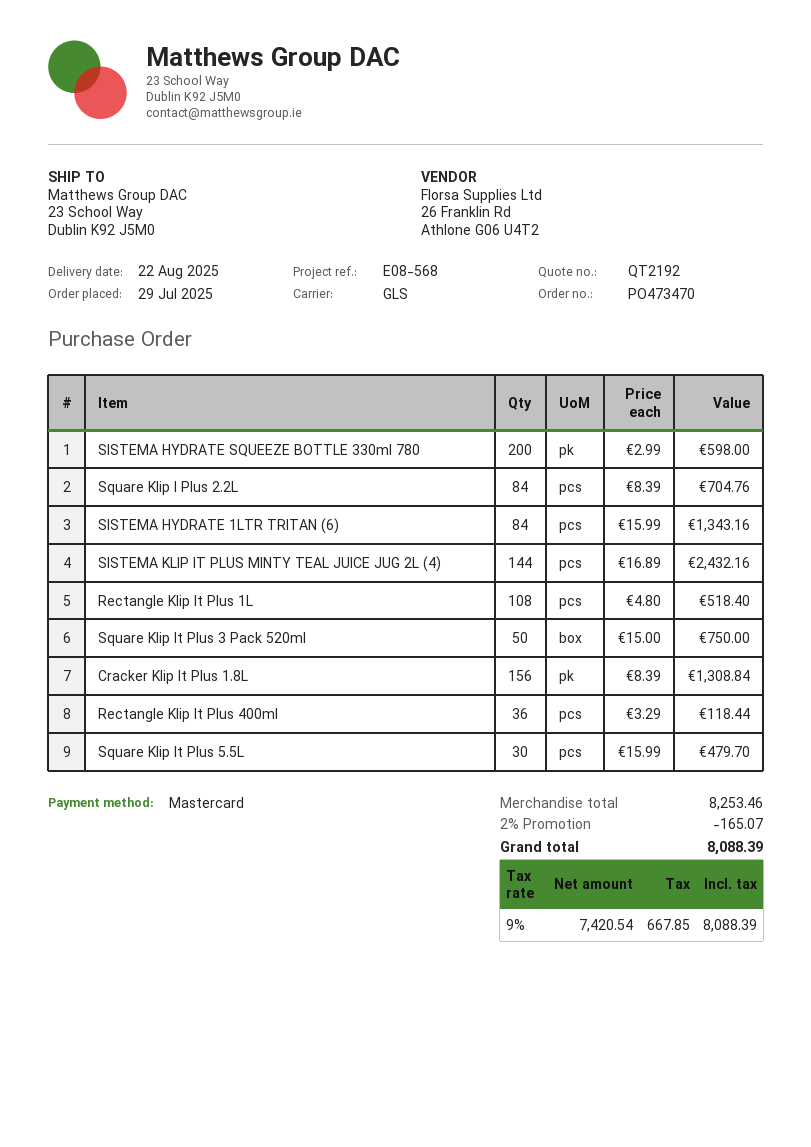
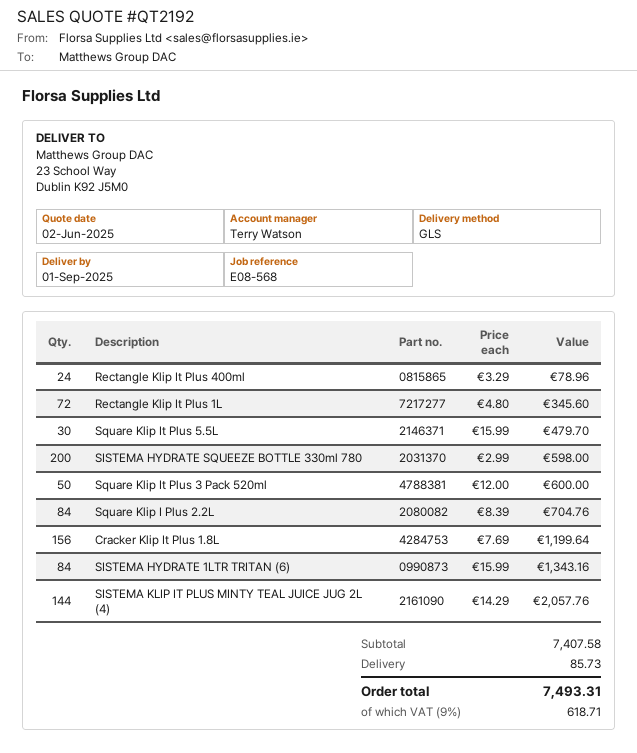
delivery date: 2025-08-22 -> 2025-09-01
SISTEMA KLIP IT PLUS MINTY TEAL JUICE JUG 2L (4): 144 x 16.89 = 2432.16 -> 144 x 14.29 = 2057.76
Rectangle Klip It Plus 1L: 108 x 4.80 = 518.40 -> 72 x 4.80 = 345.60
Square Klip It Plus 3 Pack 520ml: 50 x 15.00 = 750.00 -> 50 x 12.00 = 600.00
Cracker Klip It Plus 1.8L: 156 x 8.39 = 1308.84 -> 156 x 7.69 = 1199.64
Rectangle Klip It Plus 400ml: 36 x 3.29 = 118.44 -> 24 x 3.29 = 78.96
subtotal: 8253.46 -> 7407.58
discount: 2% = 165.07 -> none
shipping: none -> 85.73
tax: 9% = 667.85 -> 9% = 618.71
total: 8088.39 -> 7493.31

